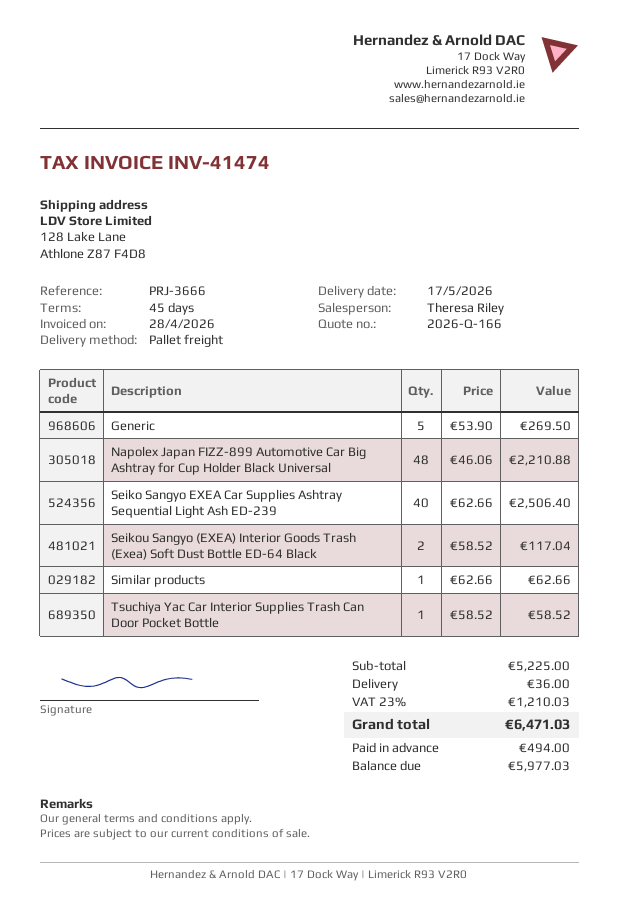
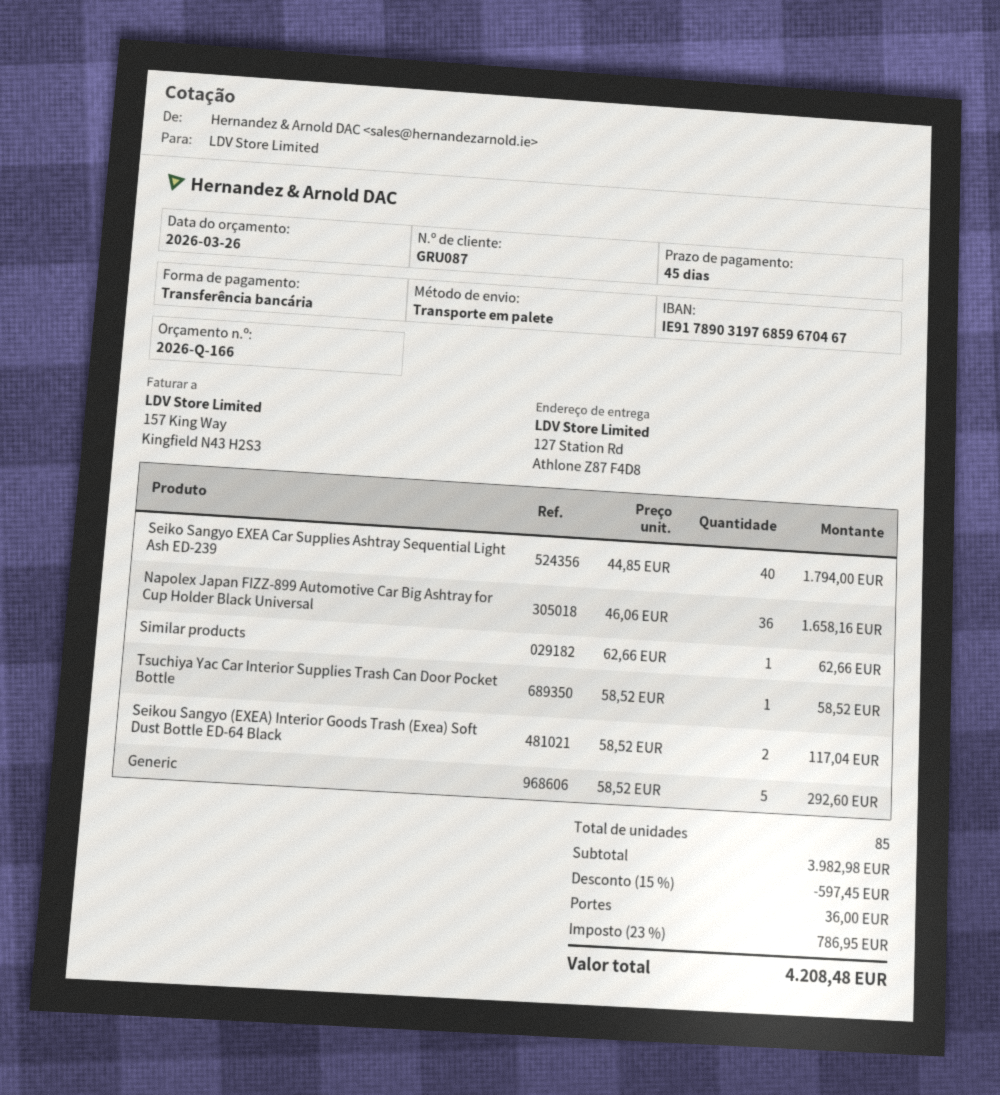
ship to: 128 Lake Lane, Athlone Z87 F4D8 -> 127 Station Rd, Athlone Z87 F4D8
Generic: 5 x 53.90 = 269.50 -> 5 x 58.52 = 292.60
Napolex Japan FIZZ-899 Automotive Car Big Ashtray for Cup Holder Black Universal: 48 x 46.06 = 2210.88 -> 36 x 46.06 = 1658.16
Seiko Sangyo EXEA Car Supplies Ashtray Sequential Light Ash ED-239: 40 x 62.66 = 2506.40 -> 40 x 44.85 = 1794.00
subtotal: 5225.00 -> 3982.98
discount: none -> 15% = 597.45
tax: 23% = 1210.03 -> 23% = 786.95
total: 6471.03 -> 4208.48

